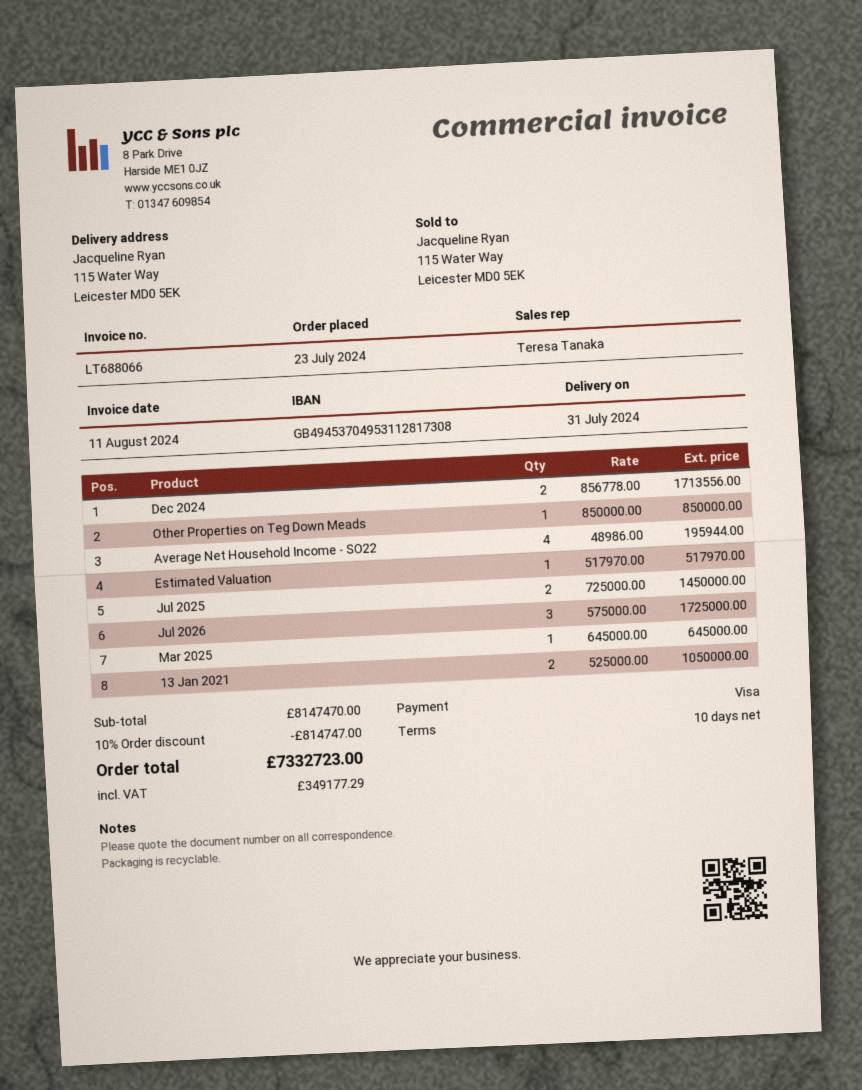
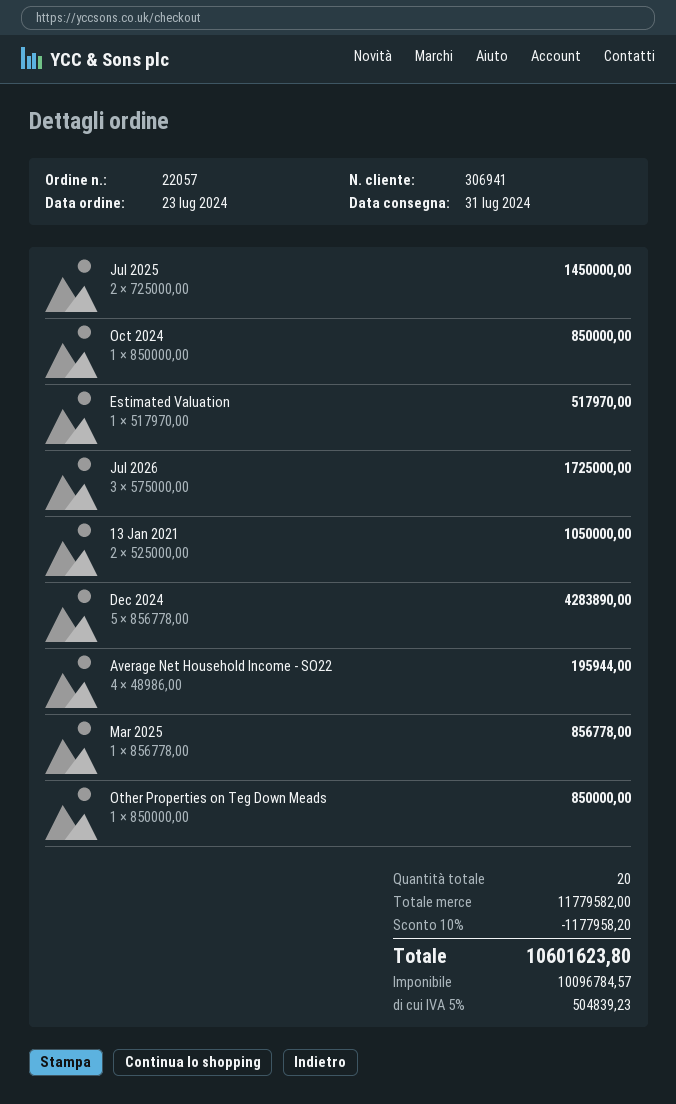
Dec 2024: 2 x 856778.00 = 1713556.00 -> 5 x 856778.00 = 4283890.00
Mar 2025: 1 x 645000.00 = 645000.00 -> 1 x 856778.00 = 856778.00
Oct 2024: none -> 1 x 850000.00 = 850000.00
subtotal: 8147470.00 -> 11779582.00
discount: 10% = 814747.00 -> 10% = 1177958.20
tax: 349177.29 -> 504839.23
total: 7332723.00 -> 10601623.80

